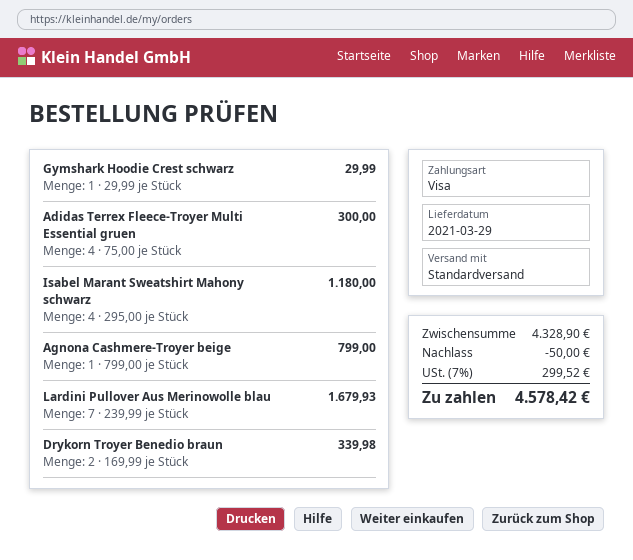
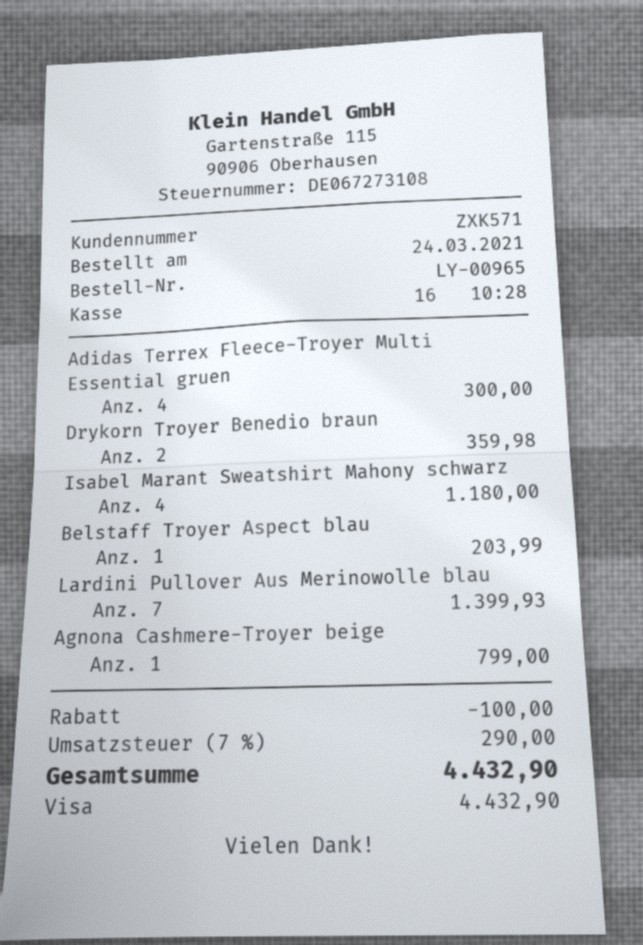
Gymshark Hoodie Crest schwarz: 1 for 29.99 -> none
Lardini Pullover Aus Merinowolle blau: 7 for 1679.93 -> 7 for 1399.93
Drykorn Troyer Benedio braun: 2 for 339.98 -> 2 for 359.98
Belstaff Troyer Aspect blau: none -> 1 for 203.99
discount: 50.00 -> 100.00
tax: 7% = 299.52 -> 7% = 290.00
total: 4578.42 -> 4432.90

